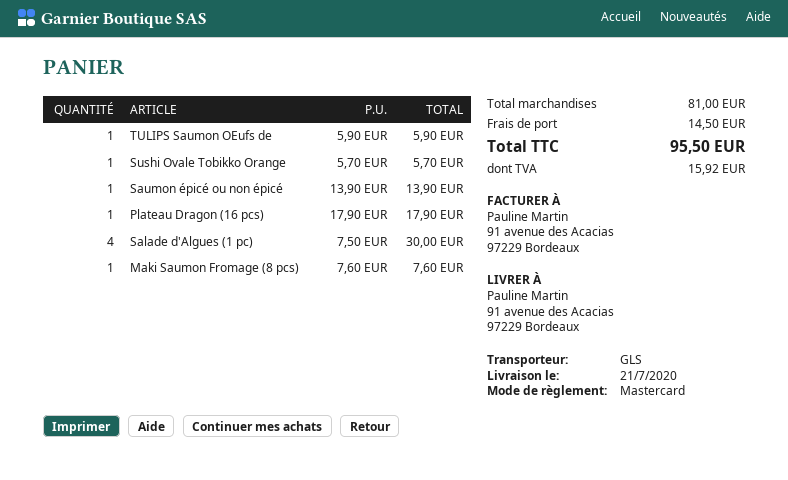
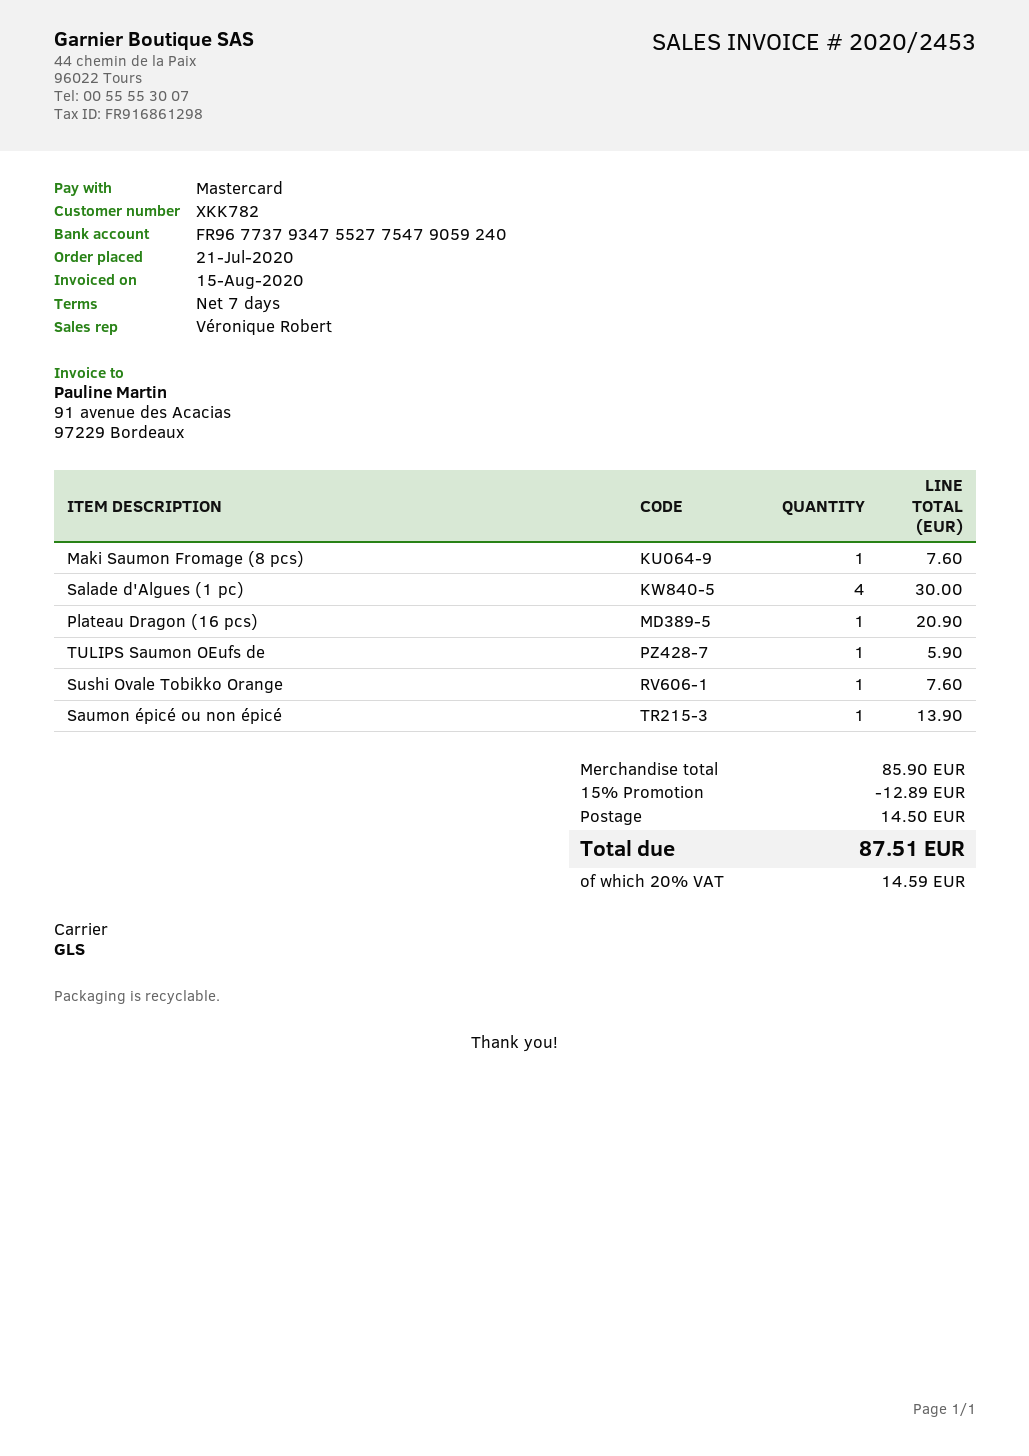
Sushi Ovale Tobikko Orange: 1 for 5.70 -> 1 for 7.60
Plateau Dragon (16 pcs): 1 for 17.90 -> 1 for 20.90
subtotal: 81.00 -> 85.90
discount: none -> 15% = 12.89
tax: 15.92 -> 14.59
total: 95.50 -> 87.51

